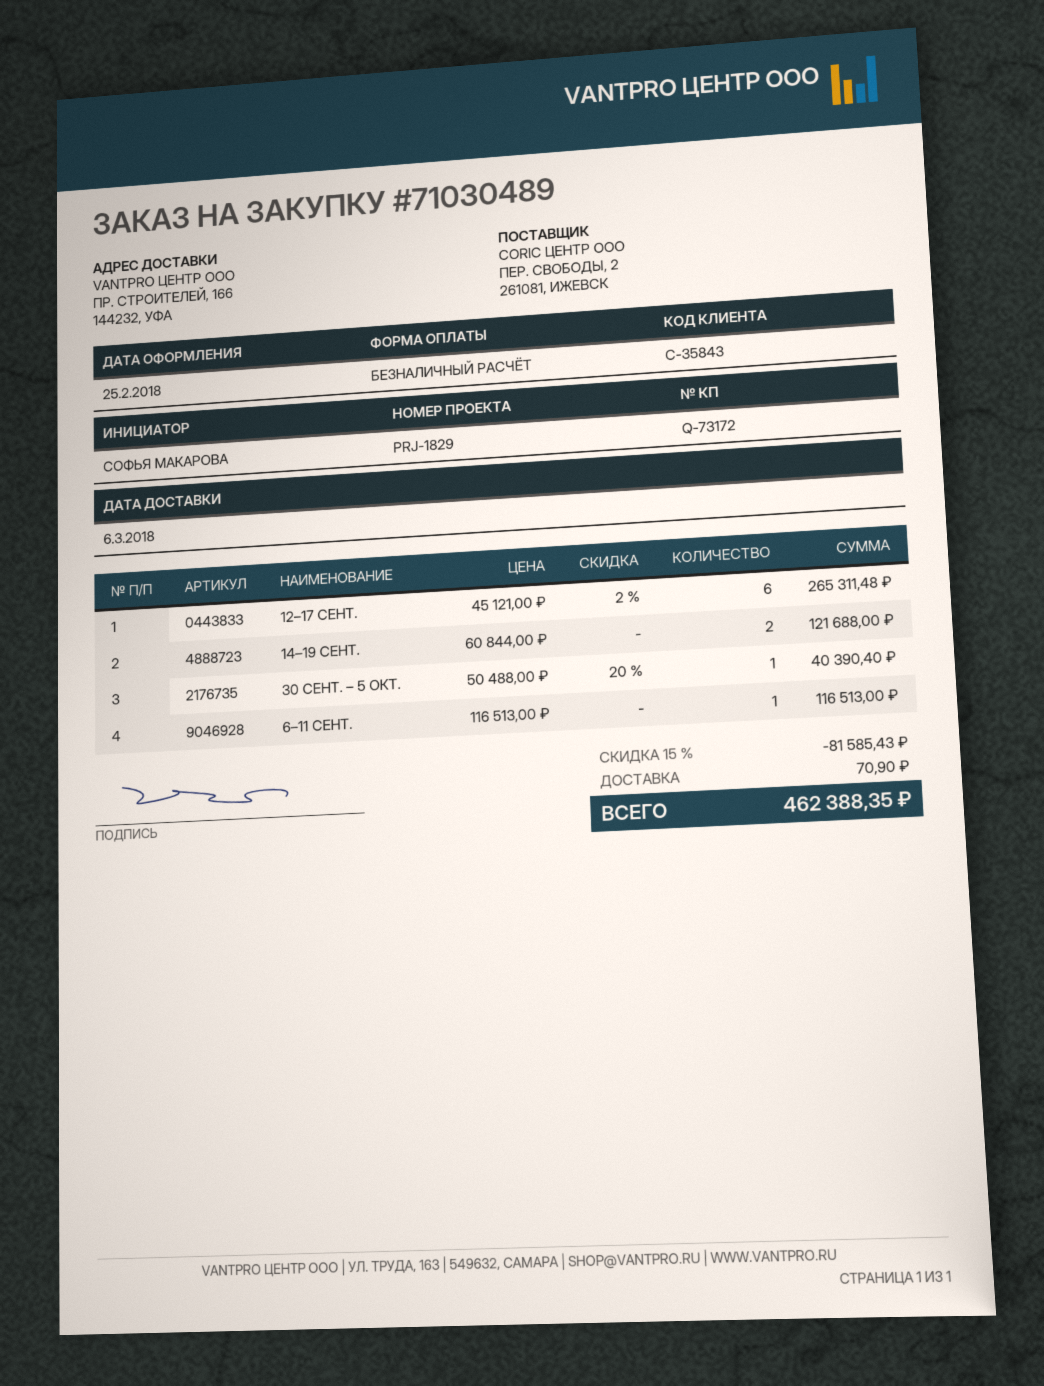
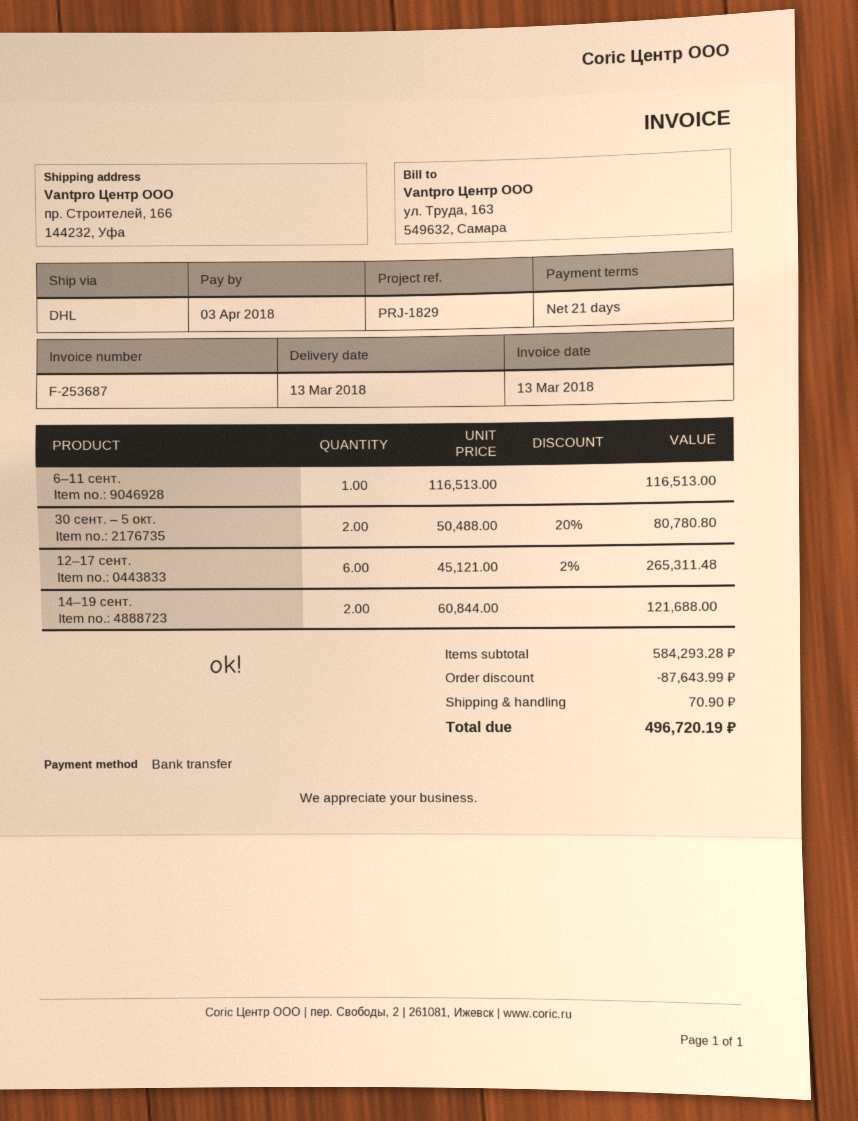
delivery date: 2018-03-06 -> 2018-03-13
30 СЕНТ. – 5 ОКТ.: 1 x 50488.00 - 20% = 40390.40 -> 2 x 50488.00 - 20% = 80780.80
discount: 81585.43 -> 87643.99
total: 462388.35 -> 496720.19

